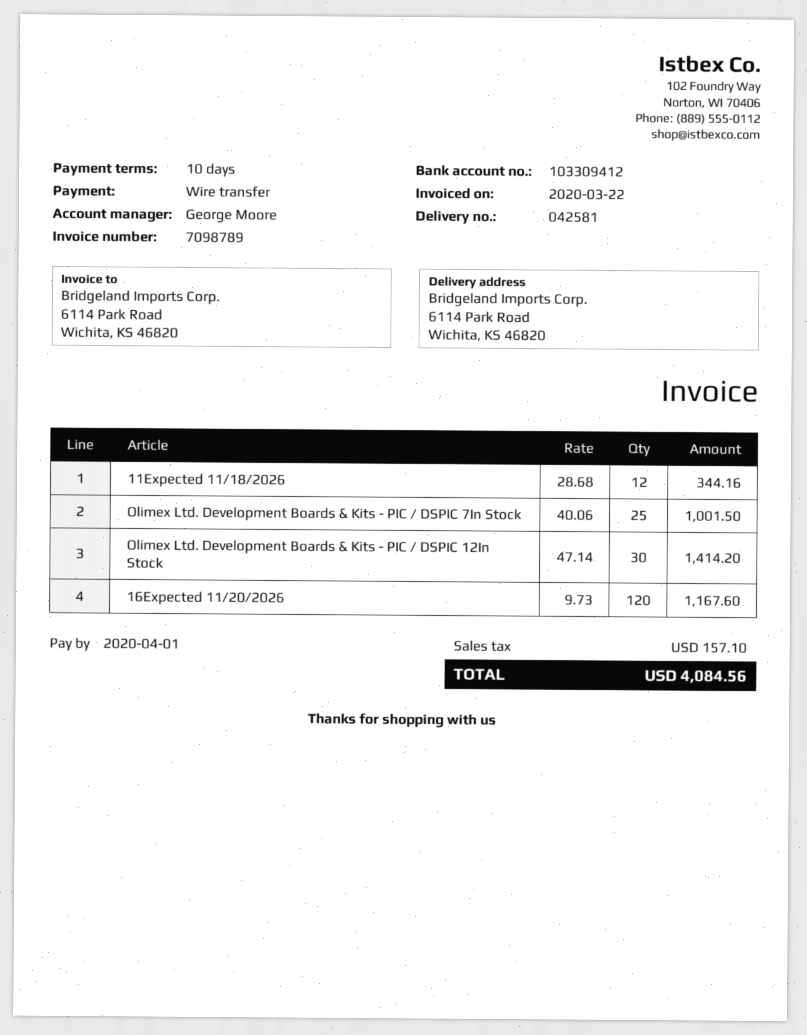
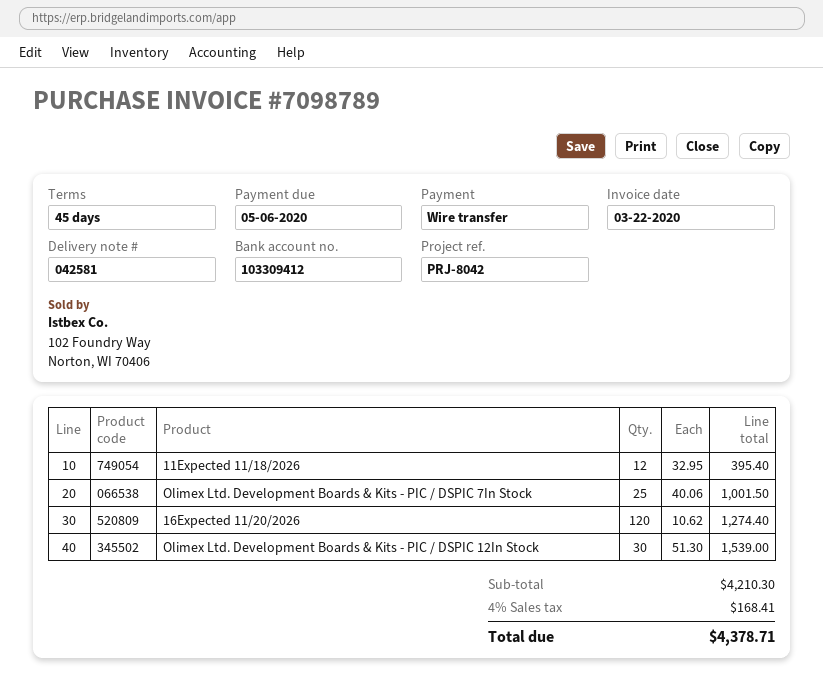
payment terms: 10 days -> 45 days
due date: 2020-04-01 -> 2020-05-06
11Expected 11/18/2026: 12 x 28.68 = 344.16 -> 12 x 32.95 = 395.40
Olimex Ltd. Development Boards & Kits - PIC / DSPIC 12In Stock: 30 x 47.14 = 1414.20 -> 30 x 51.30 = 1539.00
16Expected 11/20/2026: 120 x 9.73 = 1167.60 -> 120 x 10.62 = 1274.40
tax: 157.10 -> 168.41
total: 4084.56 -> 4378.71

